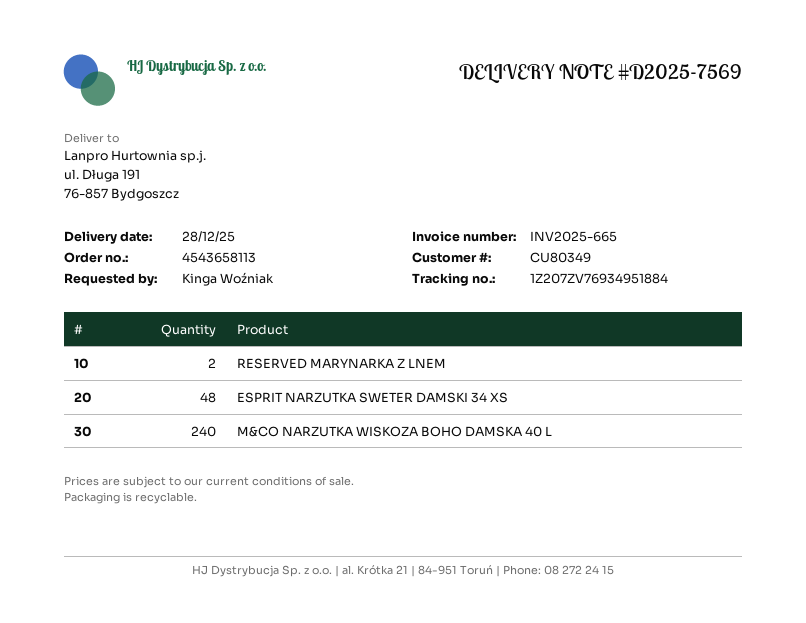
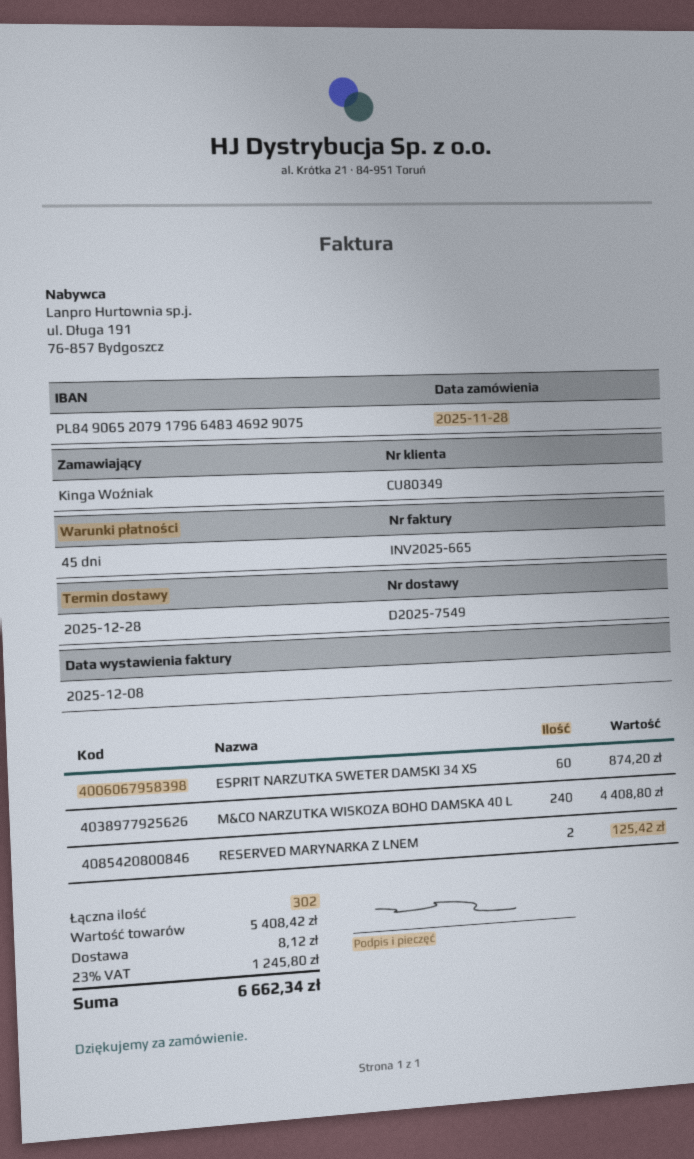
delivery note number: D2025-7569 -> D2025-7549
ESPRIT NARZUTKA SWETER DAMSKI 34 XS: 48 -> 60

